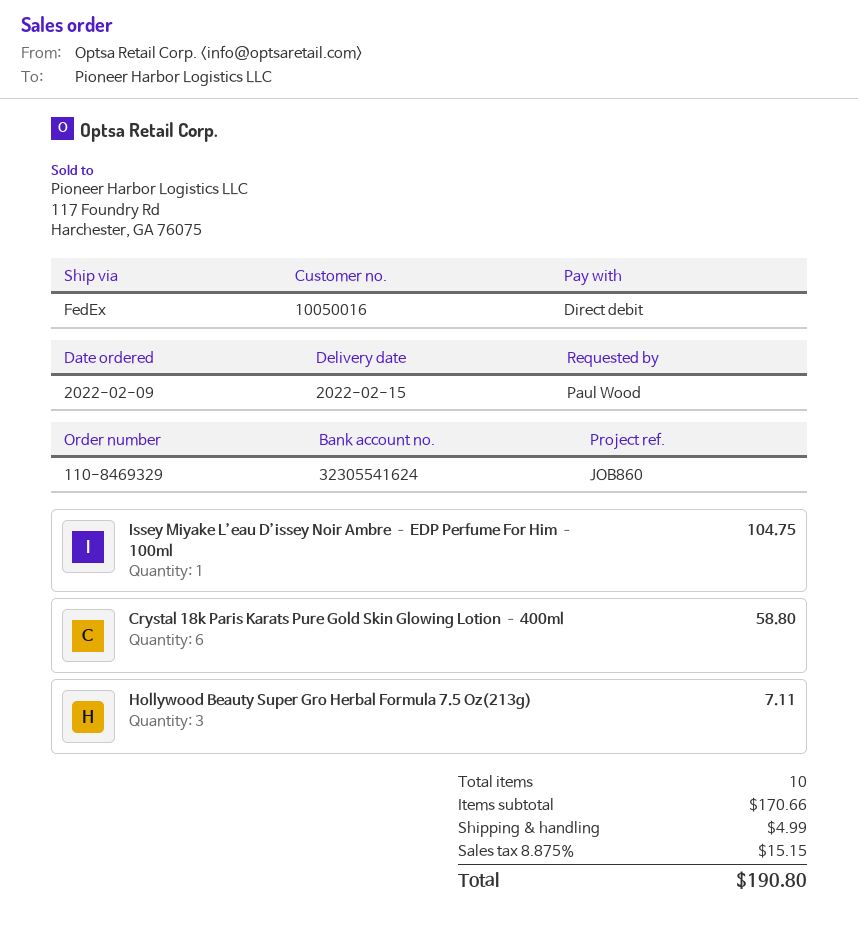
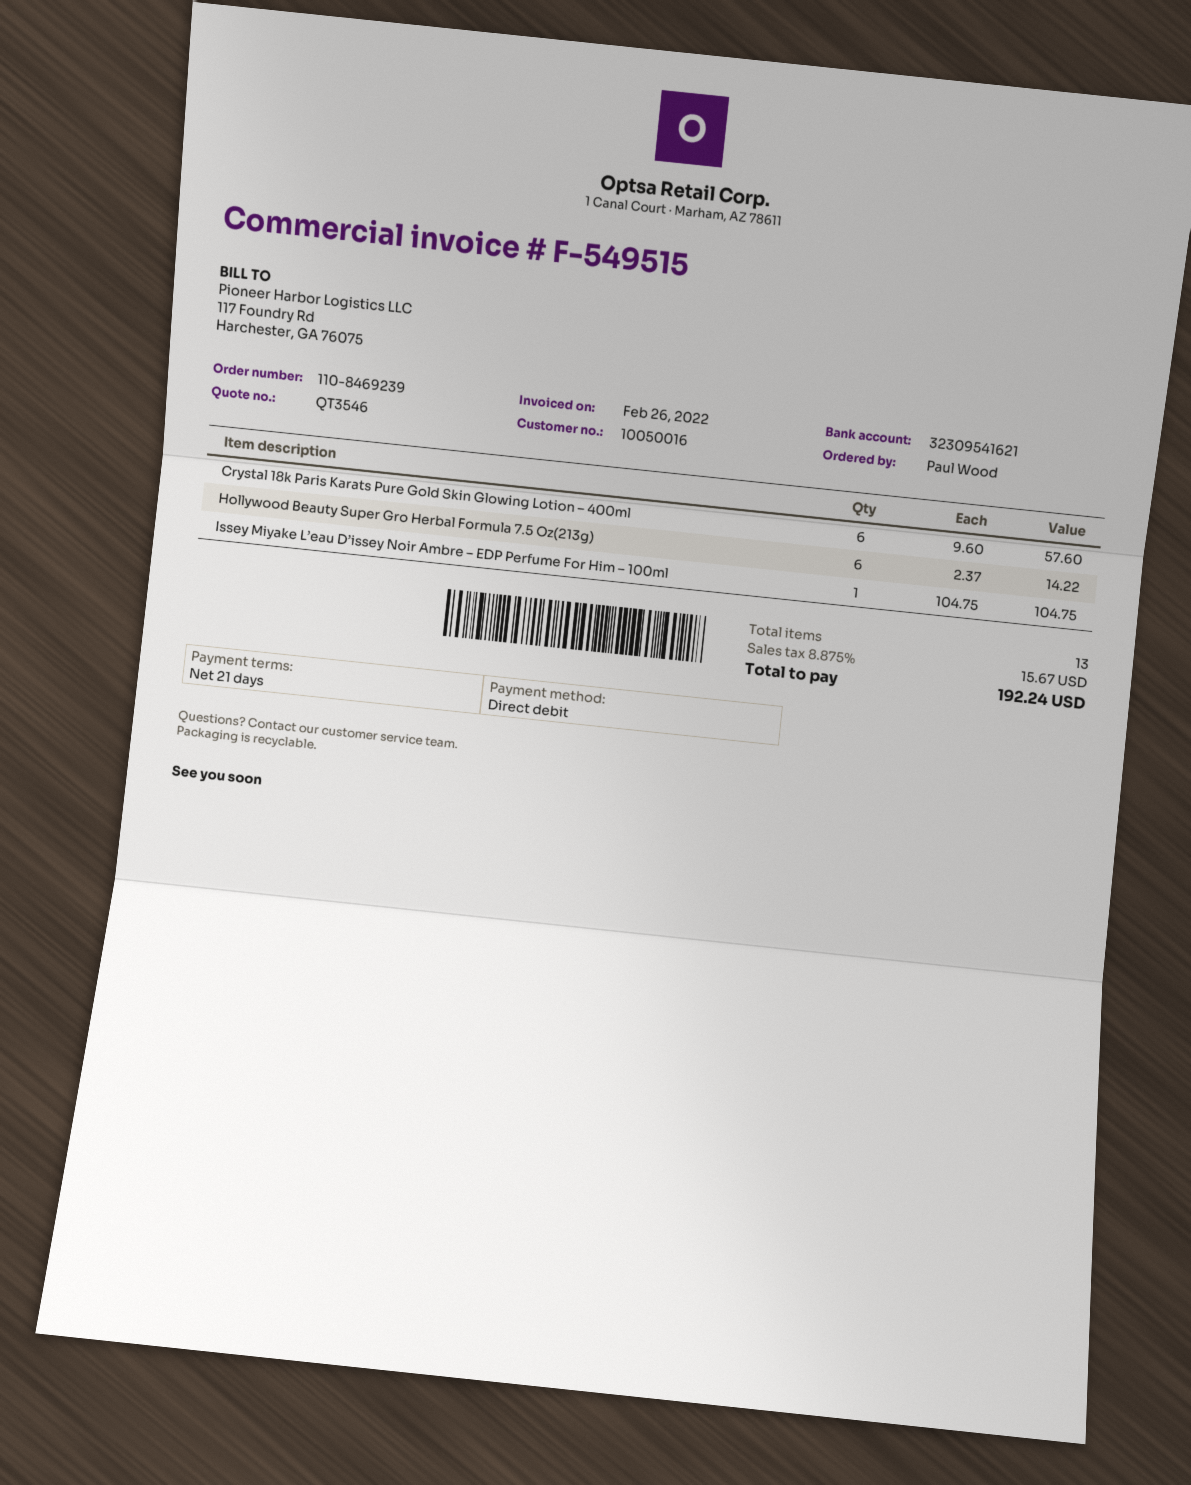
order number: 110-8469329 -> 110-8469239
bank account: 32305541624 -> 32309541621
Crystal 18k Paris Karats Pure Gold Skin Glowing Lotion – 400ml: 6 for 58.80 -> 6 for 57.60
Hollywood Beauty Super Gro Herbal Formula 7.5 Oz(213g): 3 for 7.11 -> 6 for 14.22
total quantity: 10 -> 13
shipping: 4.99 -> none
tax: 8.875% = 15.15 -> 8.875% = 15.67
total: 190.80 -> 192.24

